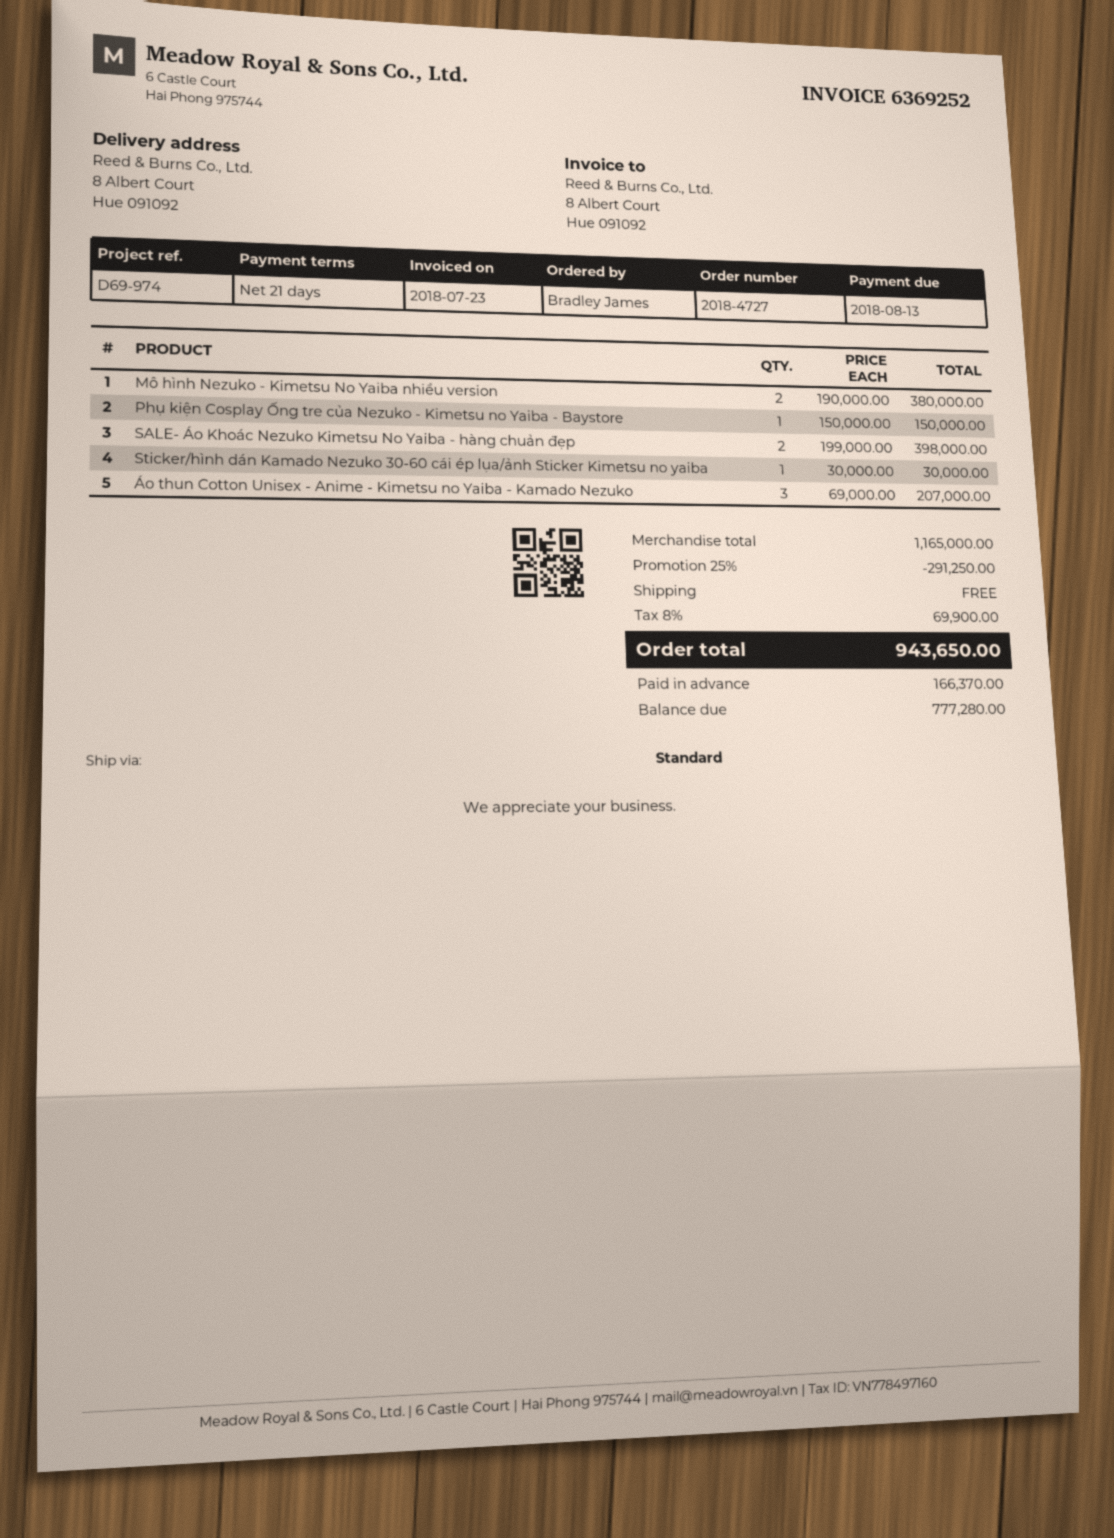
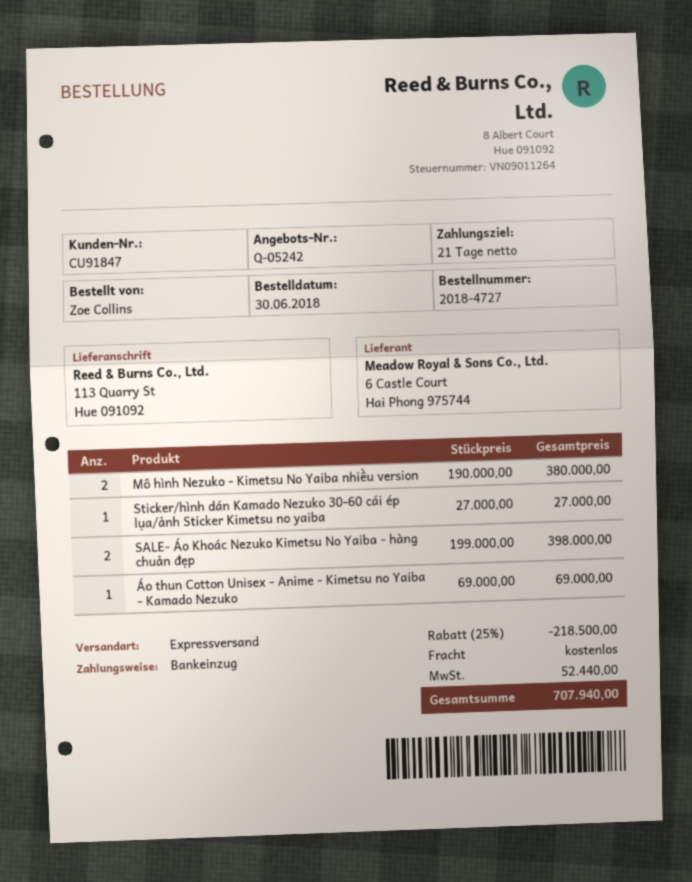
ordered by: Bradley James -> Zoe Collins
shipping method: standard -> express
ship to: 8 Albert Court, Hue 091092 -> 113 Quarry St, Hue 091092
Phụ kiện Cosplay Ống tre của Nezuko - Kimetsu no Yaiba - Baystore: 1 x 150000.00 = 150000.00 -> none
Sticker/hình dán Kamado Nezuko 30-60 cái ép lụa/ảnh Sticker Kimetsu no yaiba: 1 x 30000.00 = 30000.00 -> 1 x 27000.00 = 27000.00
Áo thun Cotton Unisex - Anime - Kimetsu no Yaiba - Kamado Nezuko: 3 x 69000.00 = 207000.00 -> 1 x 69000.00 = 69000.00
discount: 25% = 291250.00 -> 25% = 218500.00
tax: 69900.00 -> 52440.00
total: 943650.00 -> 707940.00

